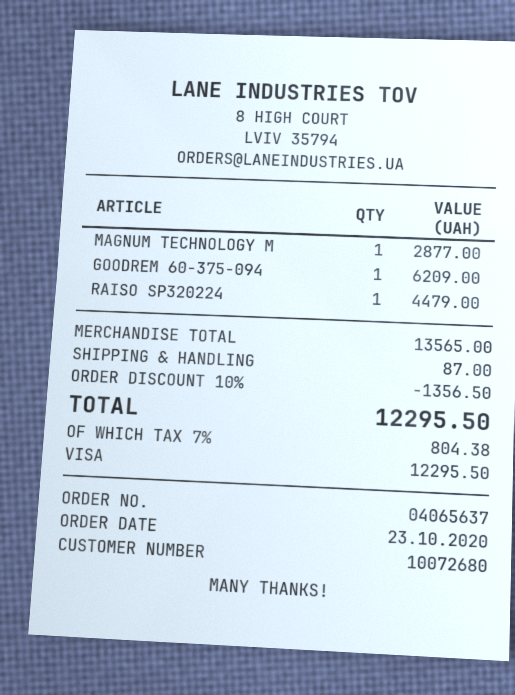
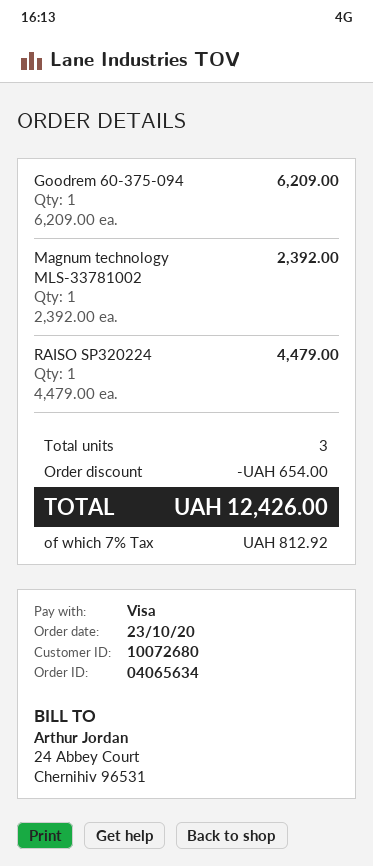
order number: 04065637 -> 04065634
MAGNUM TECHNOLOGY M: 1 for 2877.00 -> 1 for 2392.00
discount: 1356.50 -> 654.00
shipping: 87.00 -> none
tax: 7% = 804.38 -> 7% = 812.92
total: 12295.50 -> 12426.00

